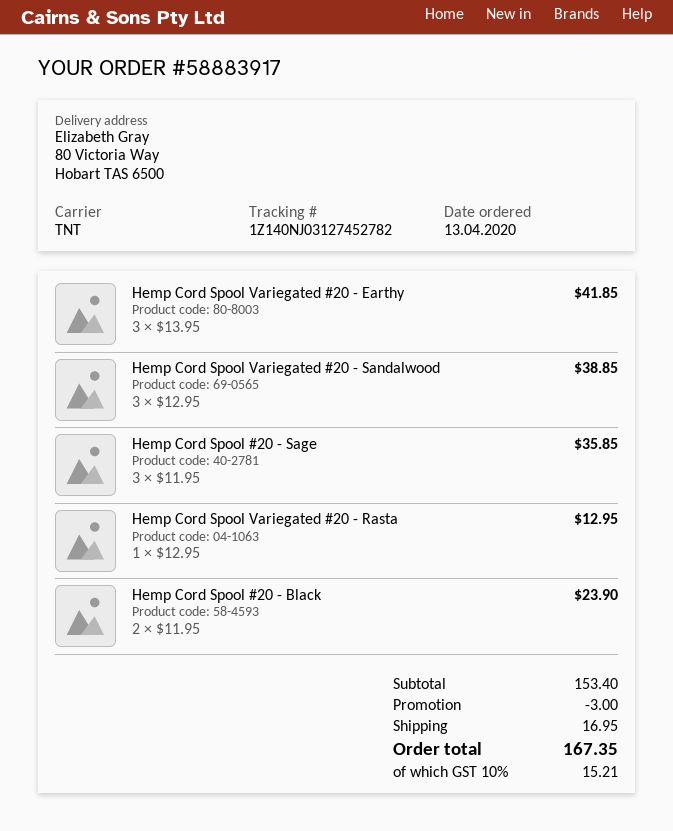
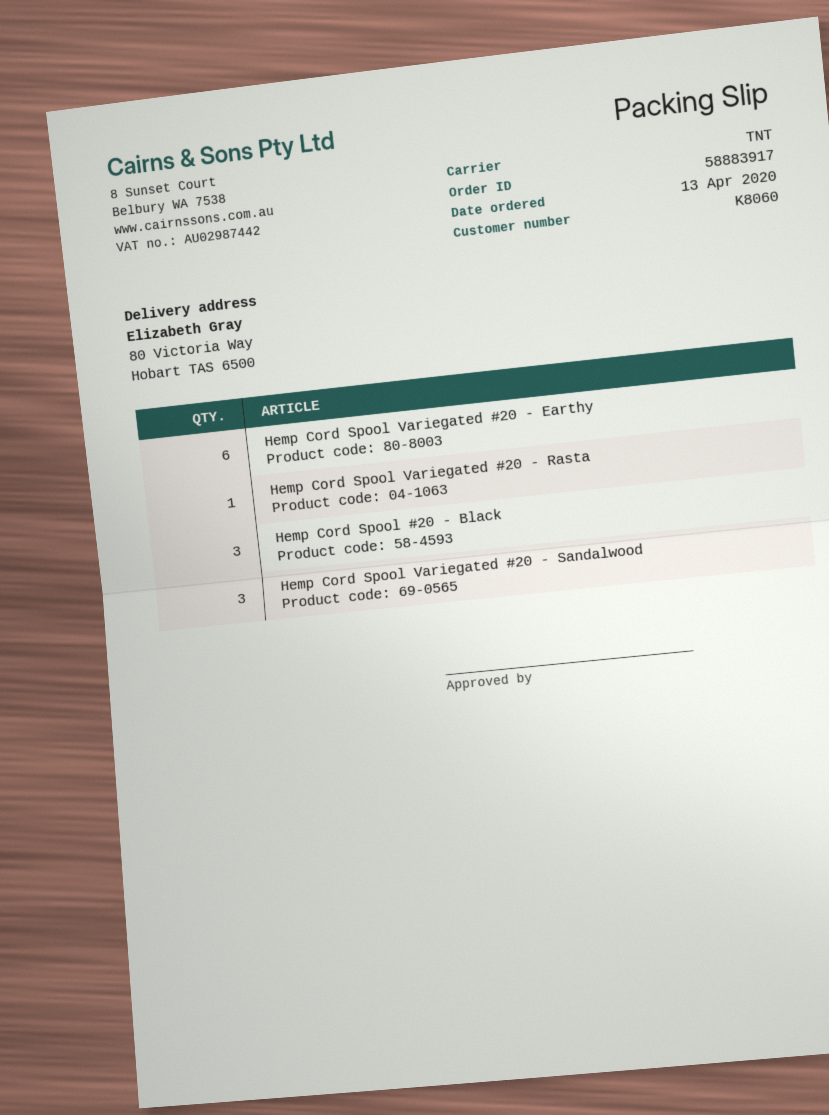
Hemp Cord Spool Variegated #20 - Earthy: 3 -> 6
Hemp Cord Spool #20 - Sage: 3 -> none
Hemp Cord Spool #20 - Black: 2 -> 3

